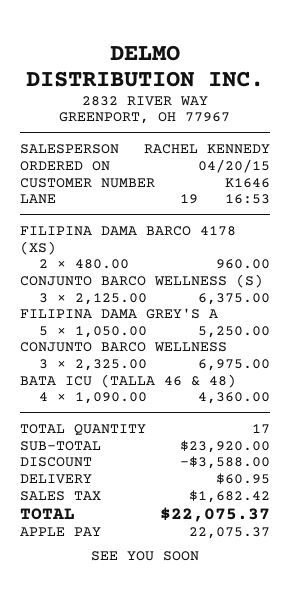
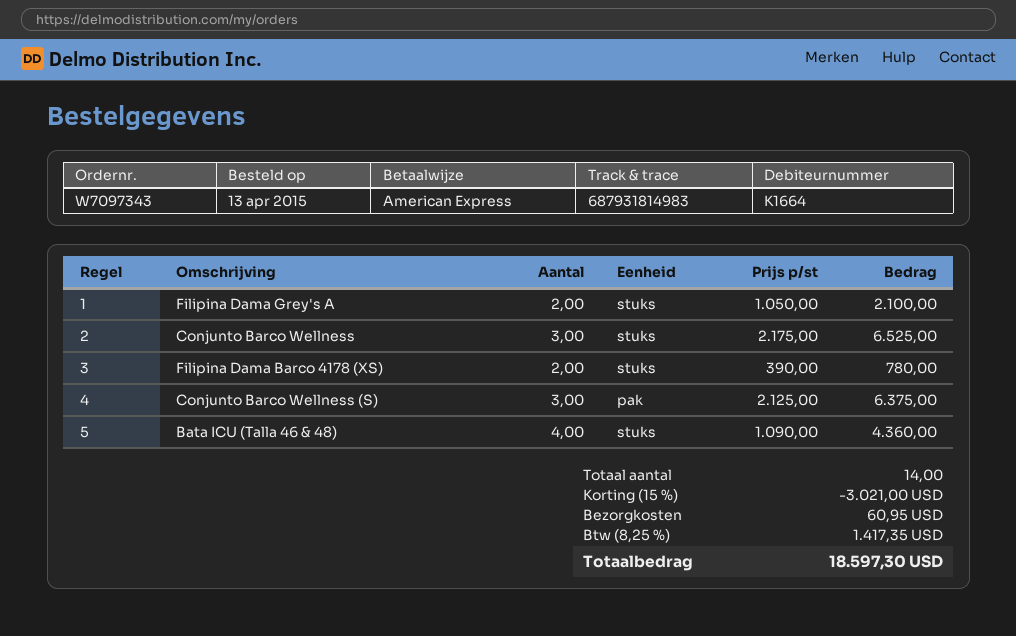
order date: 2015-04-20 -> 2015-04-13
customer number: K1646 -> K1664
payment method: Apple Pay -> American Express
FILIPINA DAMA BARCO 4178 (XS): 2 x 480.00 = 960.00 -> 2 x 390.00 = 780.00
FILIPINA DAMA GREY'S A: 5 x 1050.00 = 5250.00 -> 2 x 1050.00 = 2100.00
CONJUNTO BARCO WELLNESS: 3 x 2325.00 = 6975.00 -> 3 x 2175.00 = 6525.00
total quantity: 17 -> 14
discount: 3588.00 -> 3021.00
tax: 1682.42 -> 1417.35
total: 22075.37 -> 18597.30

